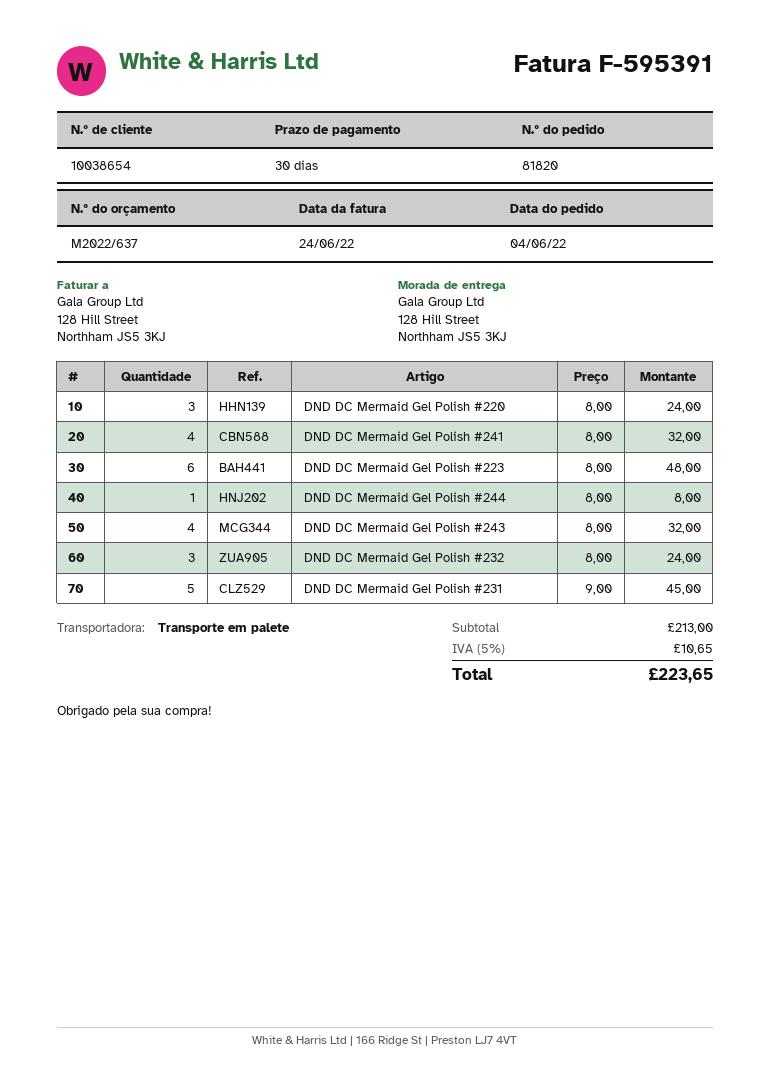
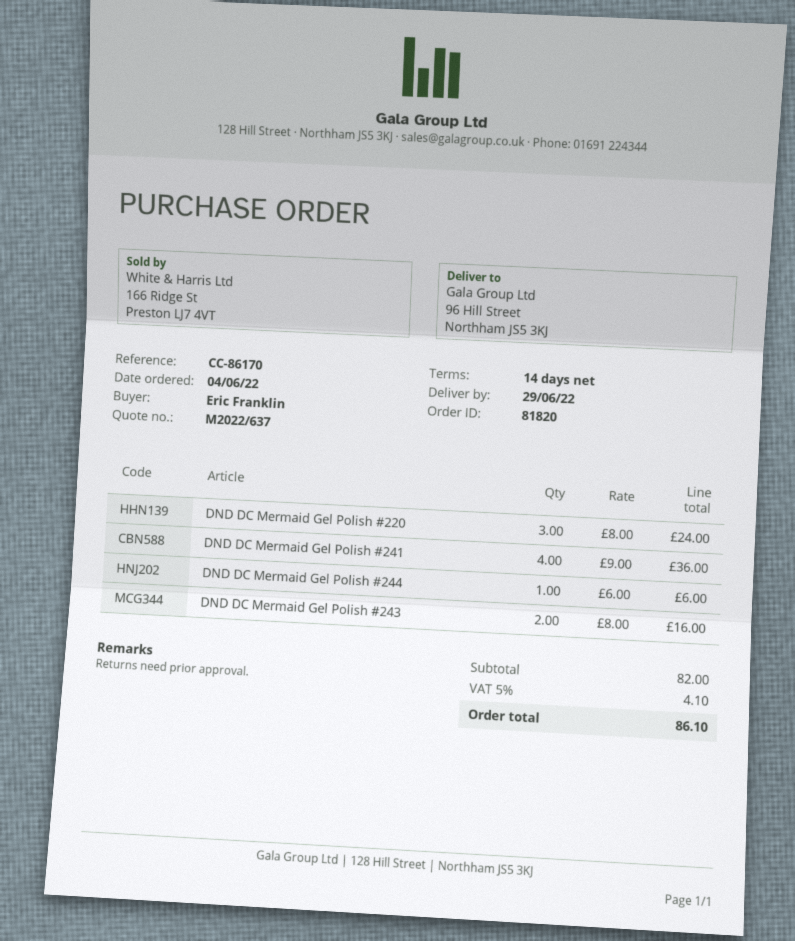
payment terms: 30 days -> 14 days
ship to: 128 Hill Street, Northham JS5 3KJ -> 96 Hill Street, Northham JS5 3KJ
DND DC Mermaid Gel Polish #241: 4 x 8.00 = 32.00 -> 4 x 9.00 = 36.00
DND DC Mermaid Gel Polish #223: 6 x 8.00 = 48.00 -> none
DND DC Mermaid Gel Polish #244: 1 x 8.00 = 8.00 -> 1 x 6.00 = 6.00
DND DC Mermaid Gel Polish #243: 4 x 8.00 = 32.00 -> 2 x 8.00 = 16.00
DND DC Mermaid Gel Polish #232: 3 x 8.00 = 24.00 -> none
DND DC Mermaid Gel Polish #231: 5 x 9.00 = 45.00 -> none
subtotal: 213.00 -> 82.00
tax: 5% = 10.65 -> 5% = 4.10
total: 223.65 -> 86.10

